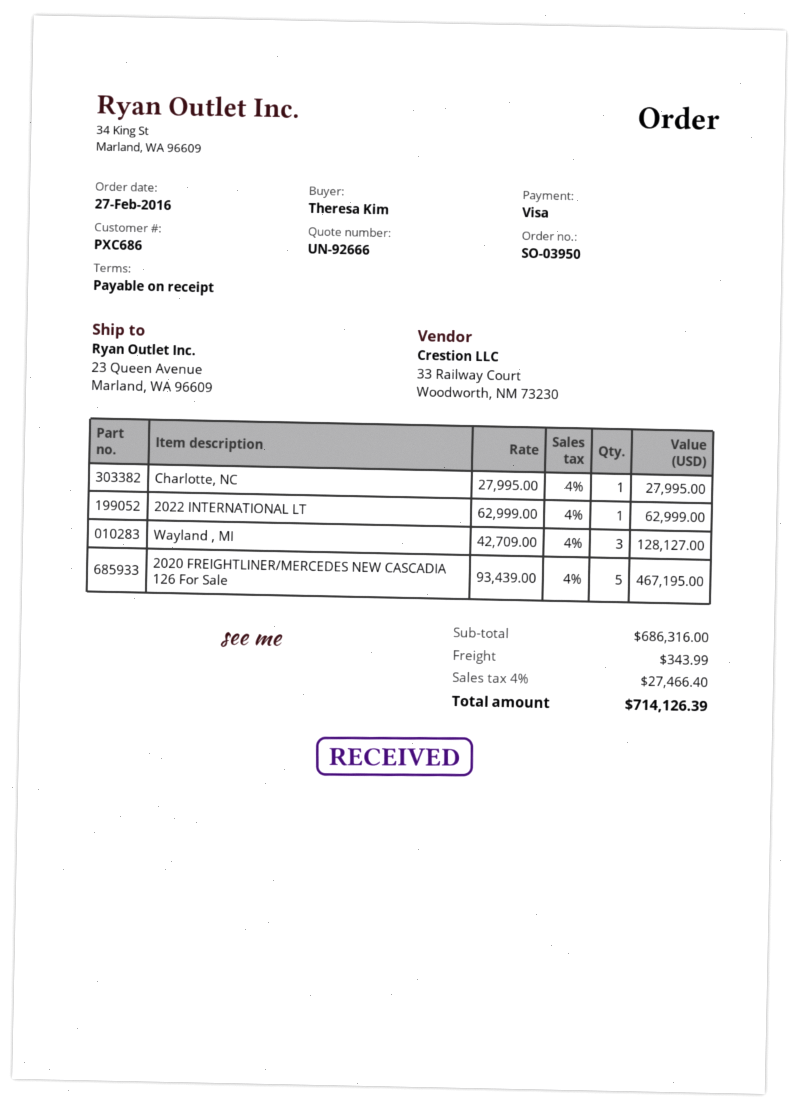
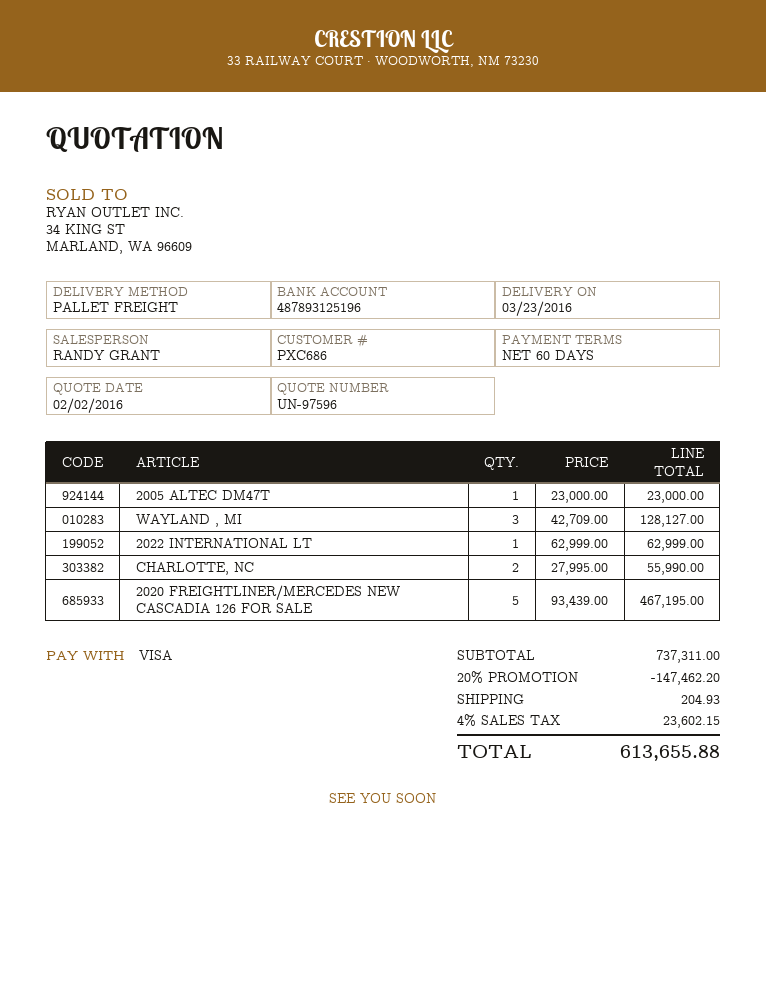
quote number: UN-92666 -> UN-97596
payment terms: on receipt -> 60 days
Charlotte, NC: 1 x 27995.00 = 27995.00 -> 2 x 27995.00 = 55990.00
2005 ALTEC DM47T: none -> 1 x 23000.00 = 23000.00
subtotal: 686316.00 -> 737311.00
discount: none -> 20% = 147462.20
shipping: 343.99 -> 204.93
tax: 4% = 27466.40 -> 4% = 23602.15
total: 714126.39 -> 613655.88

